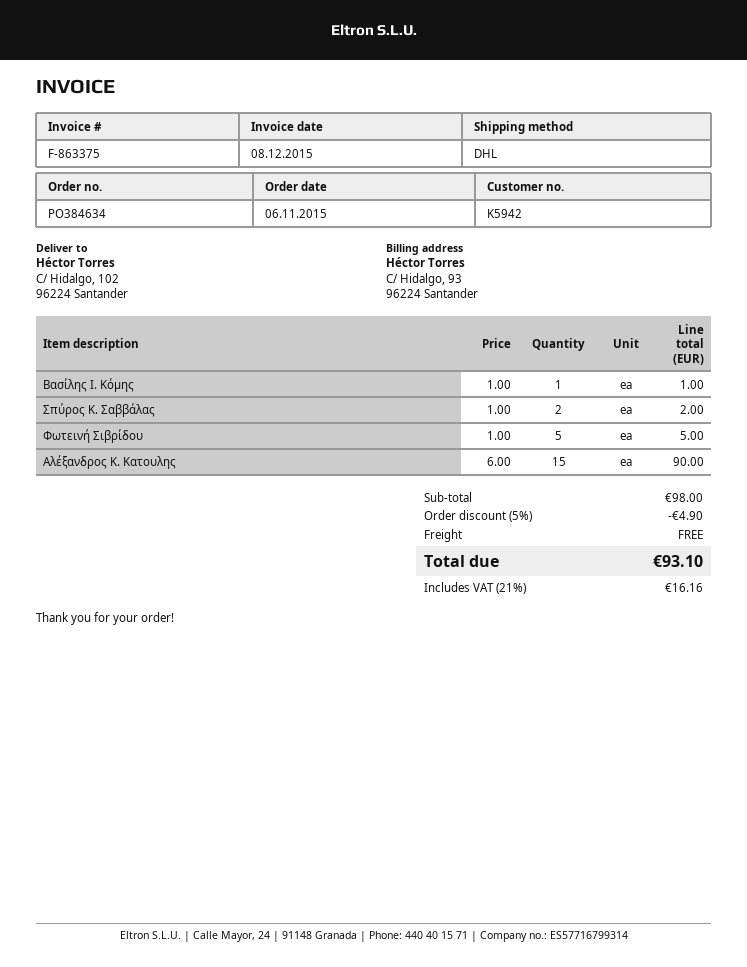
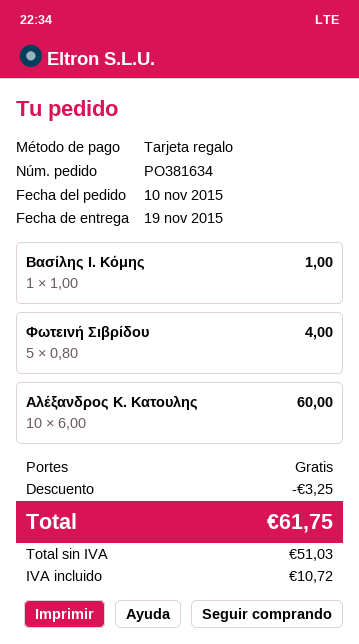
order number: PO384634 -> PO381634
order date: 2015-11-06 -> 2015-11-10
Σπύρος Κ. Σαββάλας: 2 x 1.00 = 2.00 -> none
Φωτεινή Σιβρίδου: 5 x 1.00 = 5.00 -> 5 x 0.80 = 4.00
Αλέξανδρος Κ. Κατουλης: 15 x 6.00 = 90.00 -> 10 x 6.00 = 60.00
discount: 4.90 -> 3.25
tax: 16.16 -> 10.72
total: 93.10 -> 61.75

